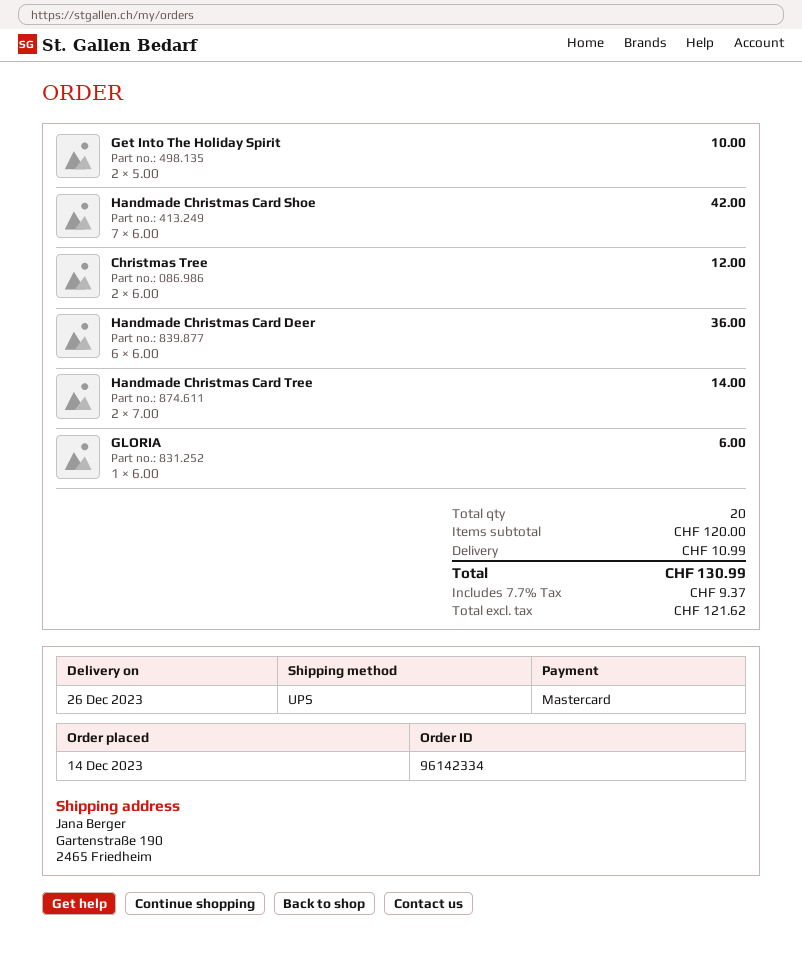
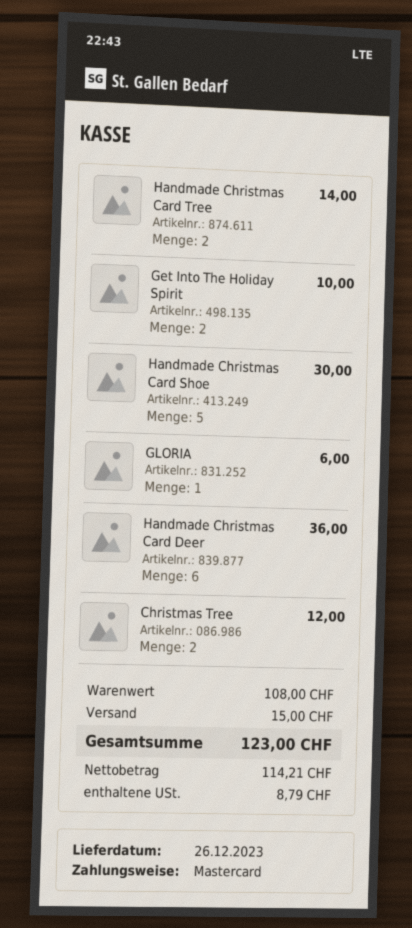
Handmade Christmas Card Shoe: 7 for 42.00 -> 5 for 30.00
subtotal: 120.00 -> 108.00
shipping: 10.99 -> 15.00
net: 121.62 -> 114.21
tax: 9.37 -> 8.79
total: 130.99 -> 123.00

